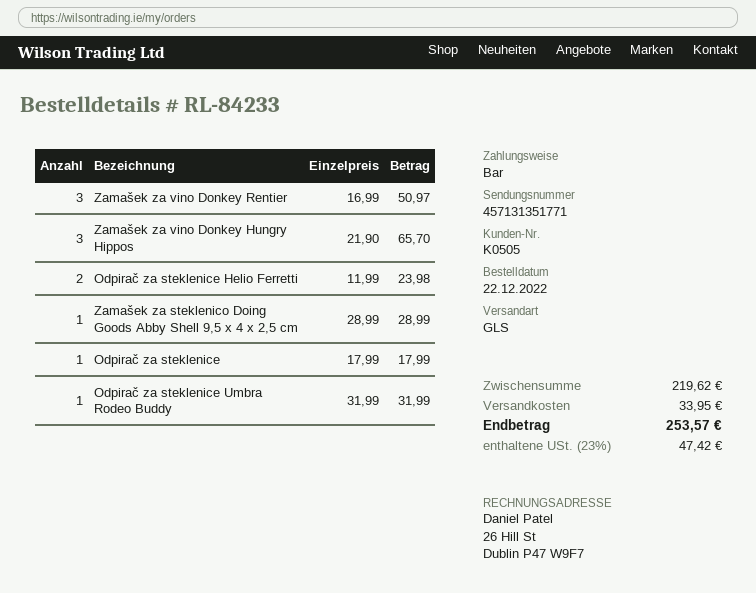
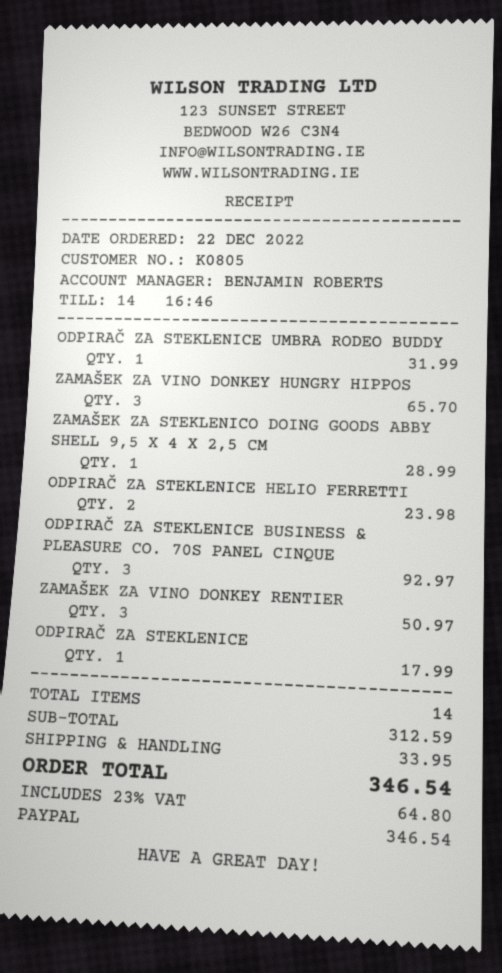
customer number: K0505 -> K0805
payment method: cash -> PayPal
ODPIRAČ ZA STEKLENICE BUSINESS & PLEASURE CO. 70S PANEL CINQUE: none -> 3 for 92.97
subtotal: 219.62 -> 312.59
tax: 23% = 47.42 -> 23% = 64.80
total: 253.57 -> 346.54

